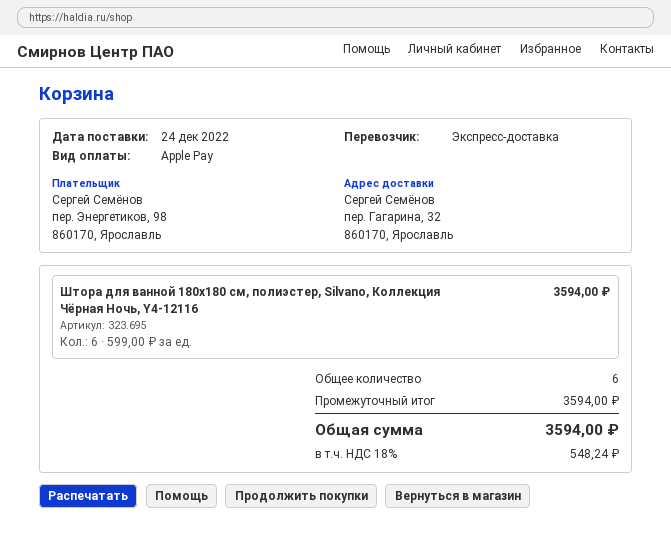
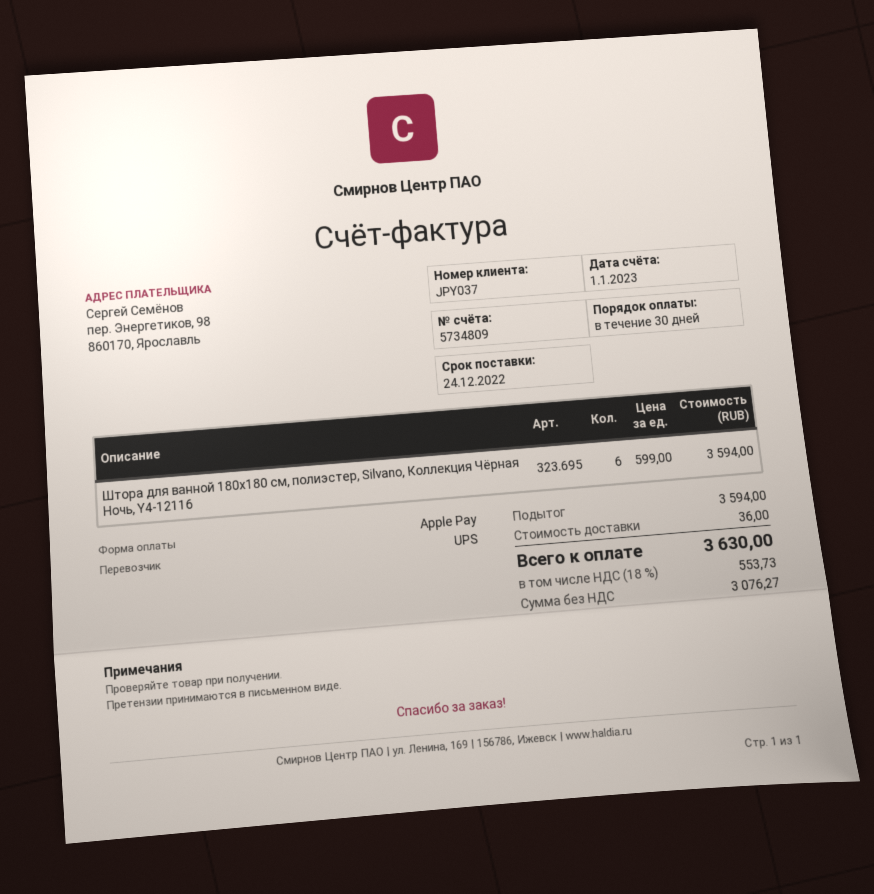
shipping method: express -> UPS
shipping: none -> 36.00
tax: 18% = 548.24 -> 18% = 553.73
total: 3594.00 -> 3630.00

